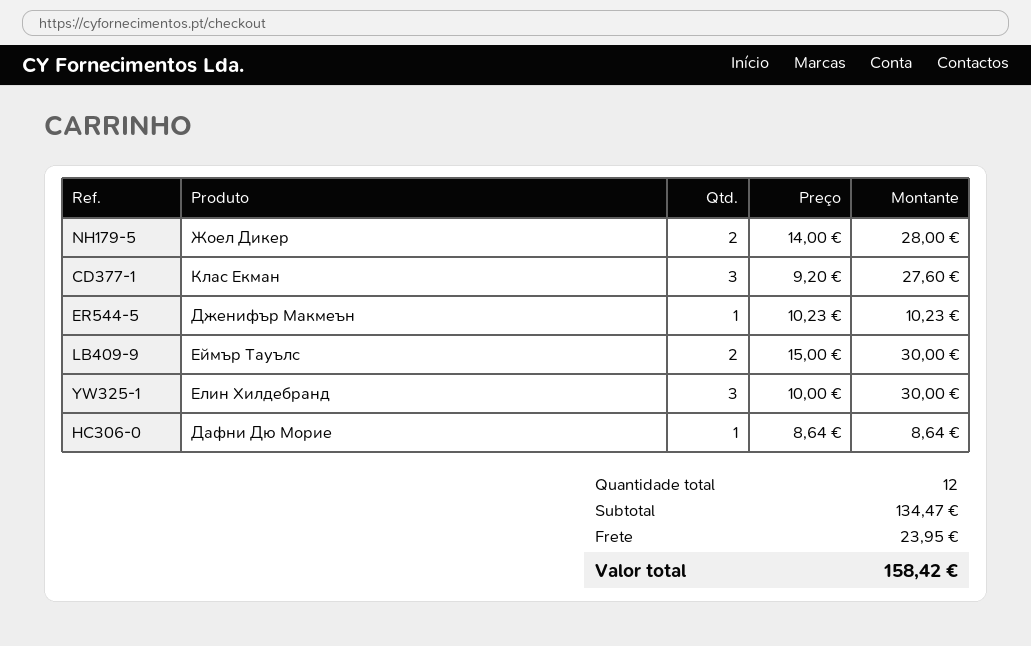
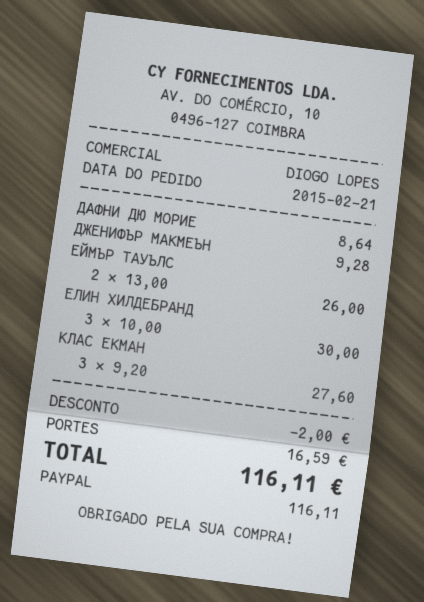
Жоел Дикер: 2 x 14.00 = 28.00 -> none
Дженифър Макмеън: 1 x 10.23 = 10.23 -> 1 x 9.28 = 9.28
Еймър Тауълс: 2 x 15.00 = 30.00 -> 2 x 13.00 = 26.00
discount: none -> 2.00
shipping: 23.95 -> 16.59
total: 158.42 -> 116.11

